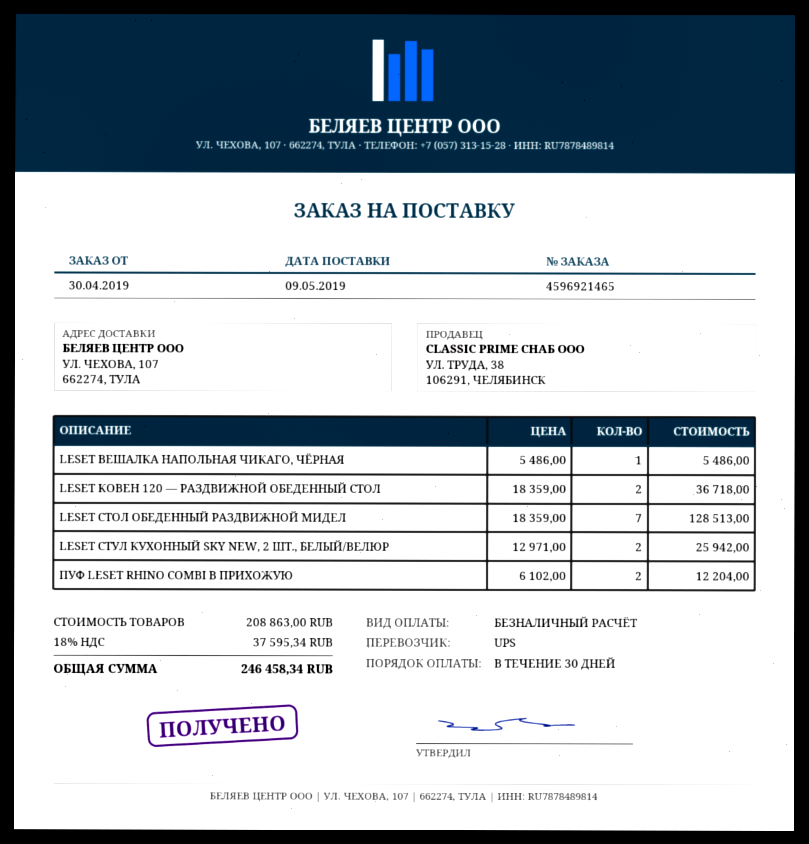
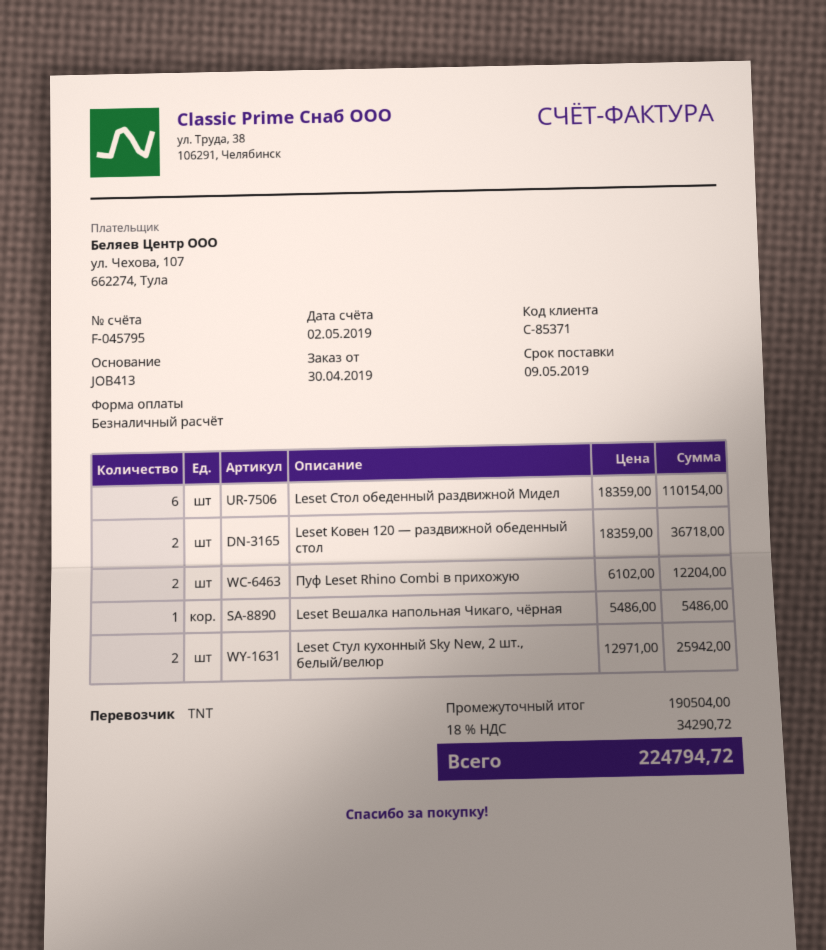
shipping method: UPS -> TNT
LESET СТОЛ ОБЕДЕННЫЙ РАЗДВИЖНОЙ МИДЕЛ: 7 x 18359.00 = 128513.00 -> 6 x 18359.00 = 110154.00
subtotal: 208863.00 -> 190504.00
tax: 18% = 37595.34 -> 18% = 34290.72
total: 246458.34 -> 224794.72

